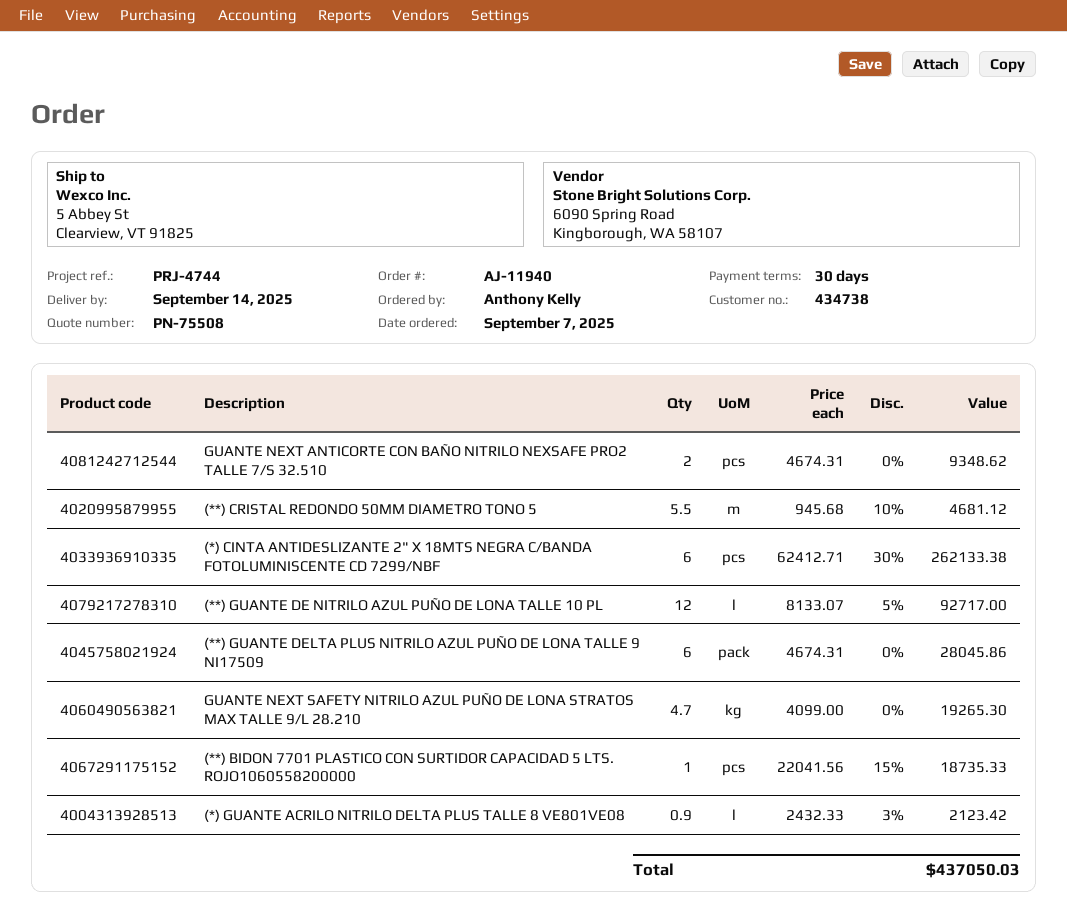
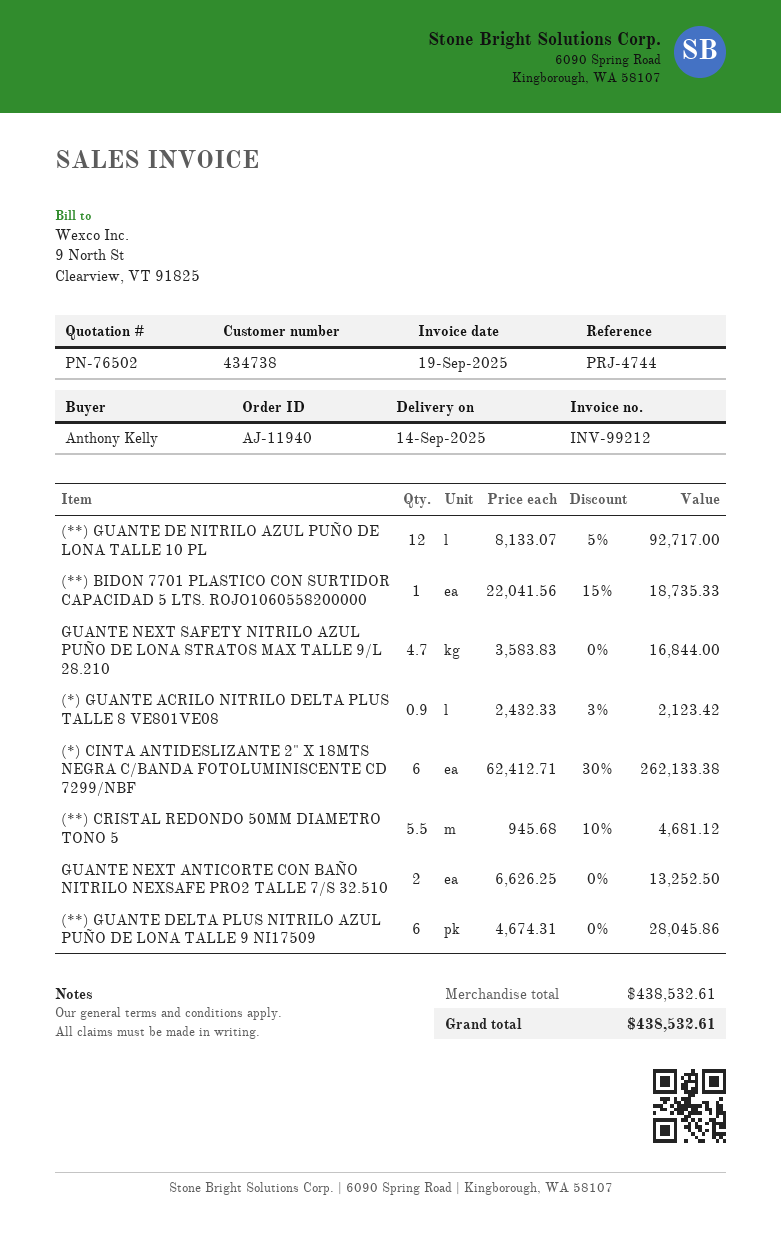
quote number: PN-75508 -> PN-76502
GUANTE NEXT ANTICORTE CON BAÑO NITRILO NEXSAFE PRO2 TALLE 7/S 32.510: 2 x 4674.31 = 9348.62 -> 2 x 6626.25 = 13252.50
GUANTE NEXT SAFETY NITRILO AZUL PUÑO DE LONA STRATOS MAX TALLE 9/L 28.210: 4.7 x 4099.00 = 19265.30 -> 4.7 x 3583.83 = 16844.00
total: 437050.03 -> 438532.61

